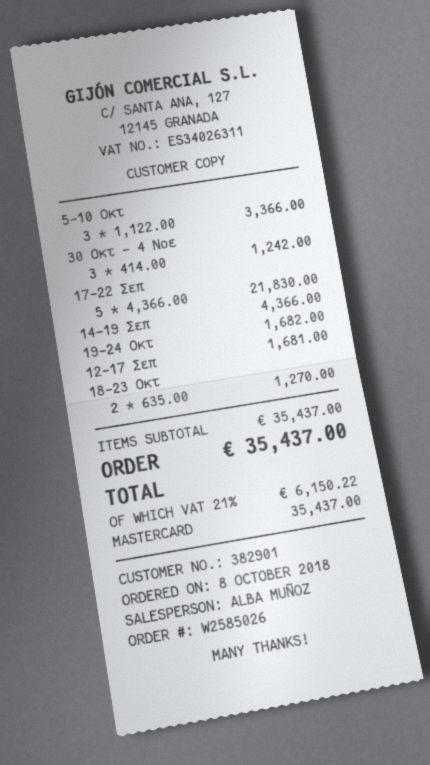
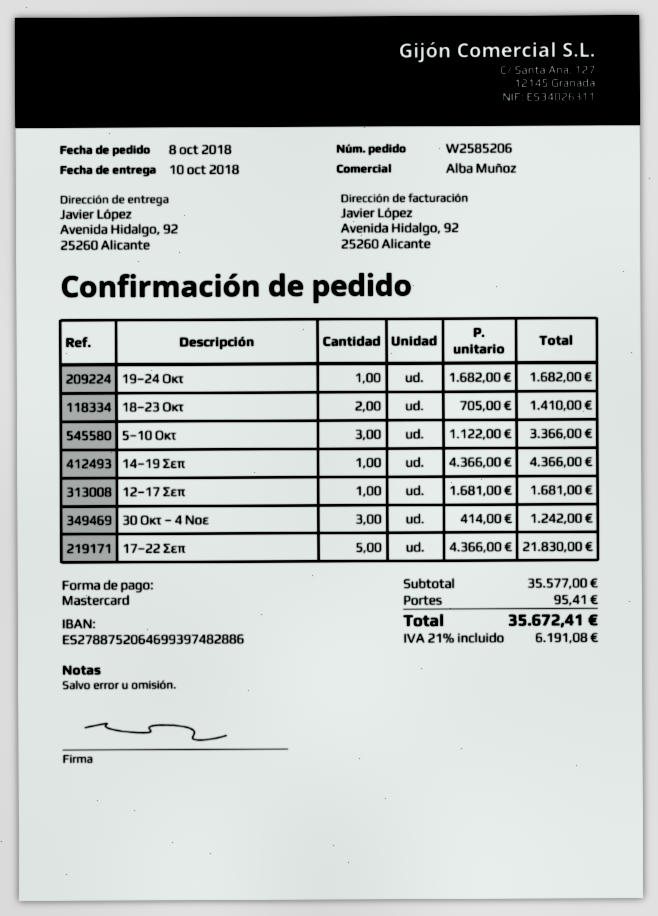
order number: W2585026 -> W2585206
18–23 Οκτ: 2 x 635.00 = 1270.00 -> 2 x 705.00 = 1410.00
subtotal: 35437.00 -> 35577.00
shipping: none -> 95.41
tax: 21% = 6150.22 -> 21% = 6191.08
total: 35437.00 -> 35672.41

